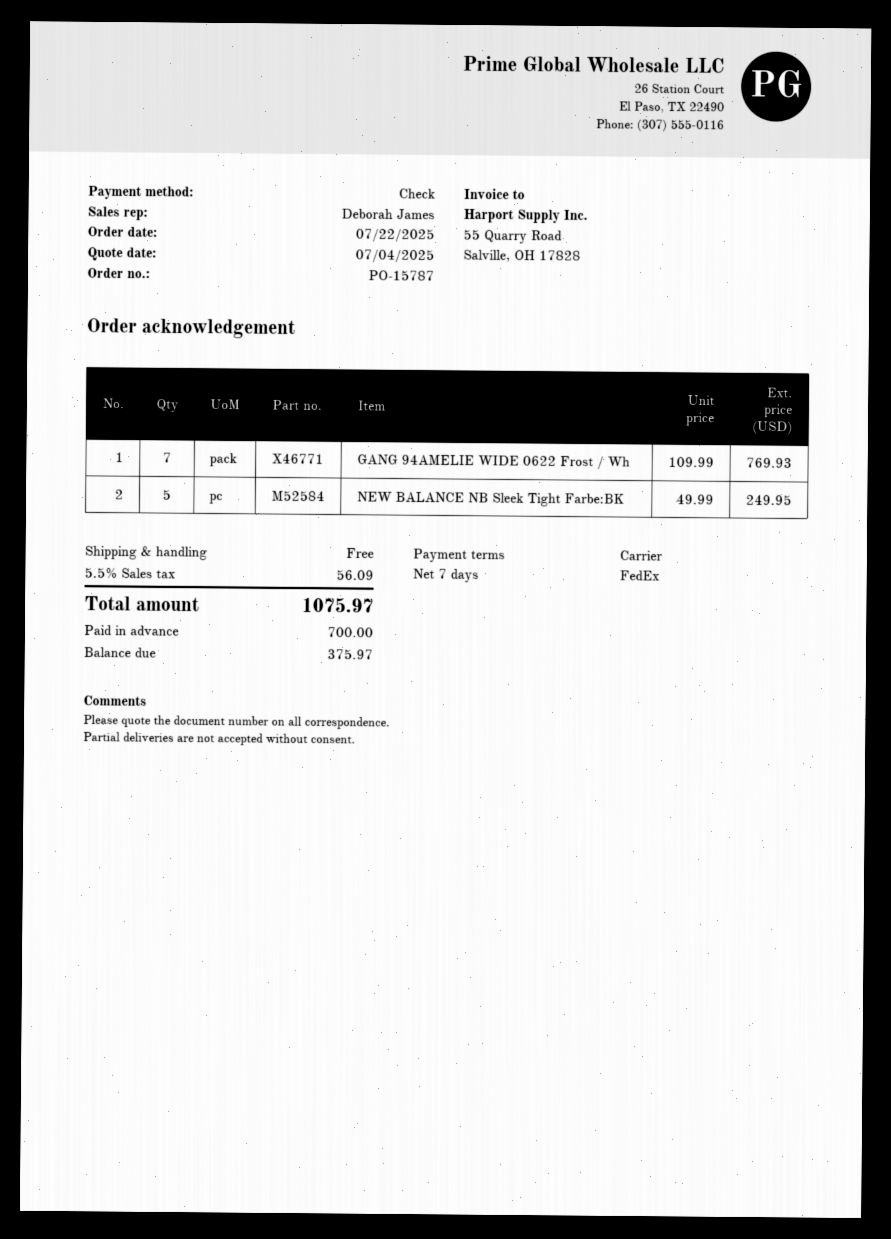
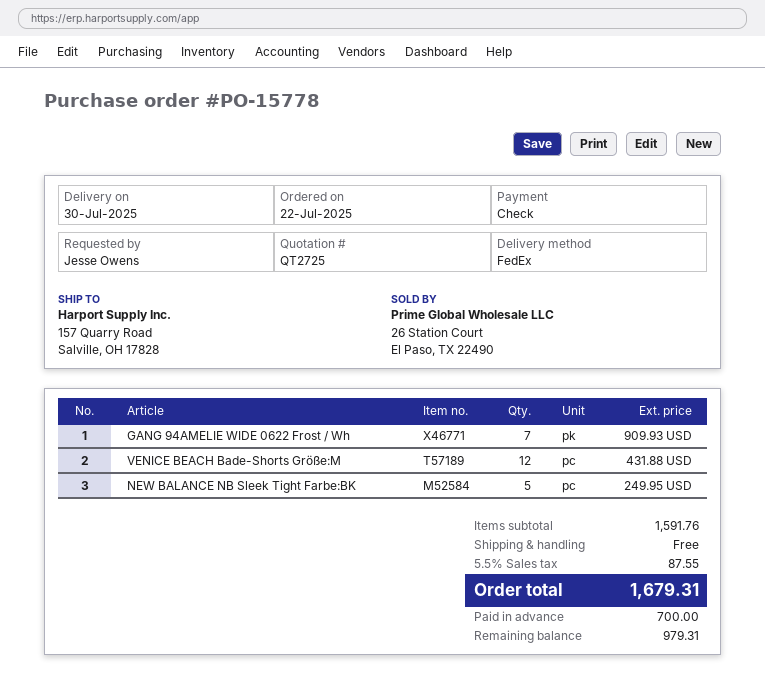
order number: PO-15787 -> PO-15778
GANG 94AMELIE WIDE 0622 Frost / Wh: 7 for 769.93 -> 7 for 909.93
VENICE BEACH Bade-Shorts Größe:M: none -> 12 for 431.88
tax: 5.5% = 56.09 -> 5.5% = 87.55
total: 1075.97 -> 1679.31
balance: 375.97 -> 979.31

